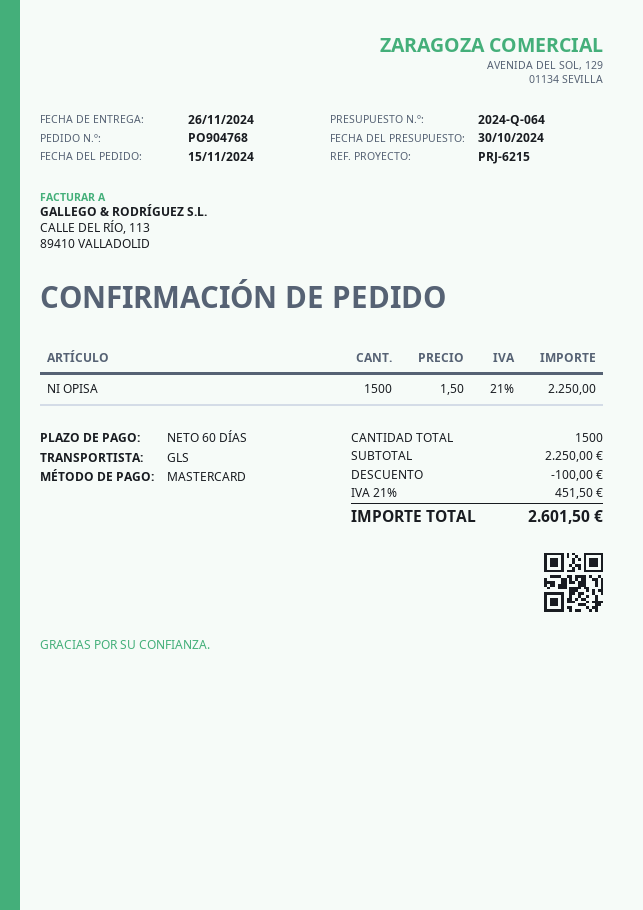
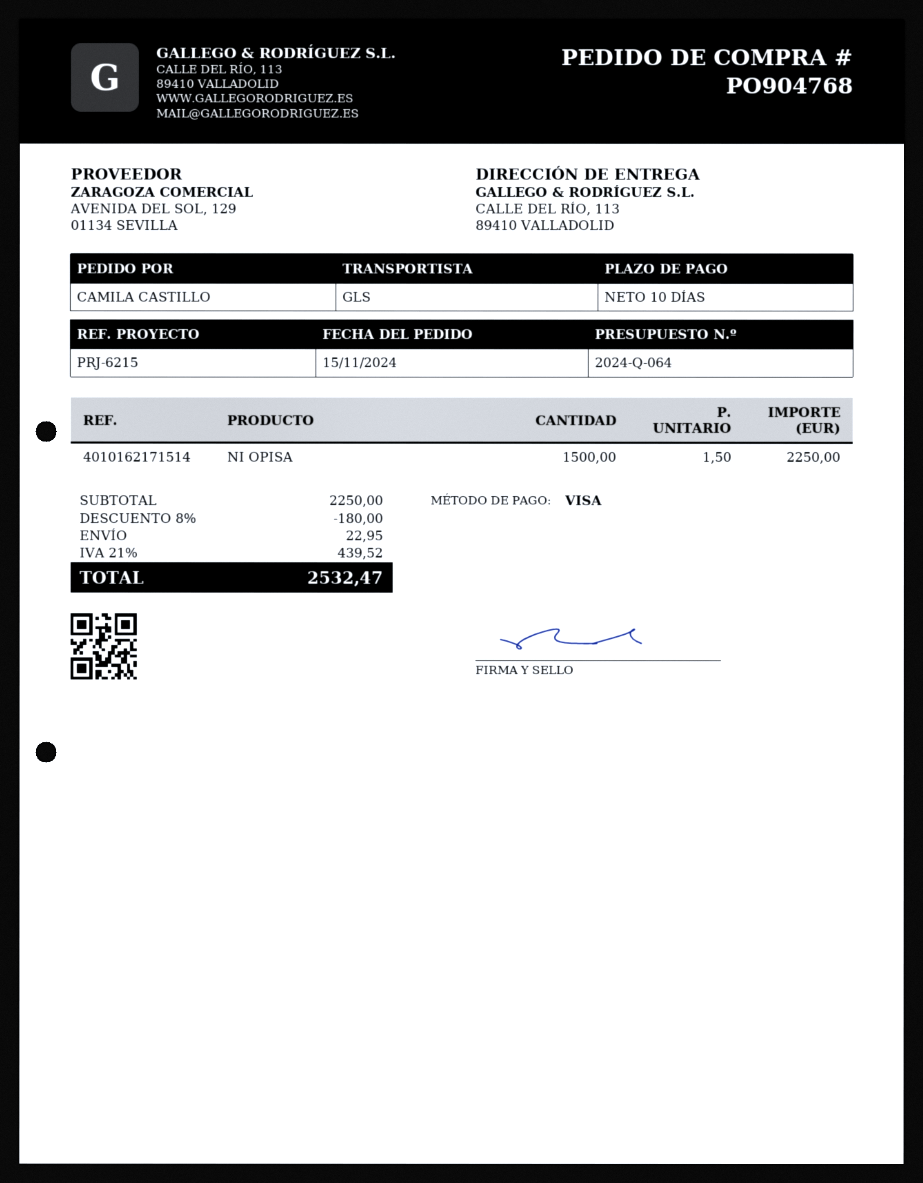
payment terms: 60 days -> 10 days
payment method: Mastercard -> Visa
discount: 100.00 -> 180.00
shipping: none -> 22.95
tax: 21% = 451.50 -> 21% = 439.52
total: 2601.50 -> 2532.47

